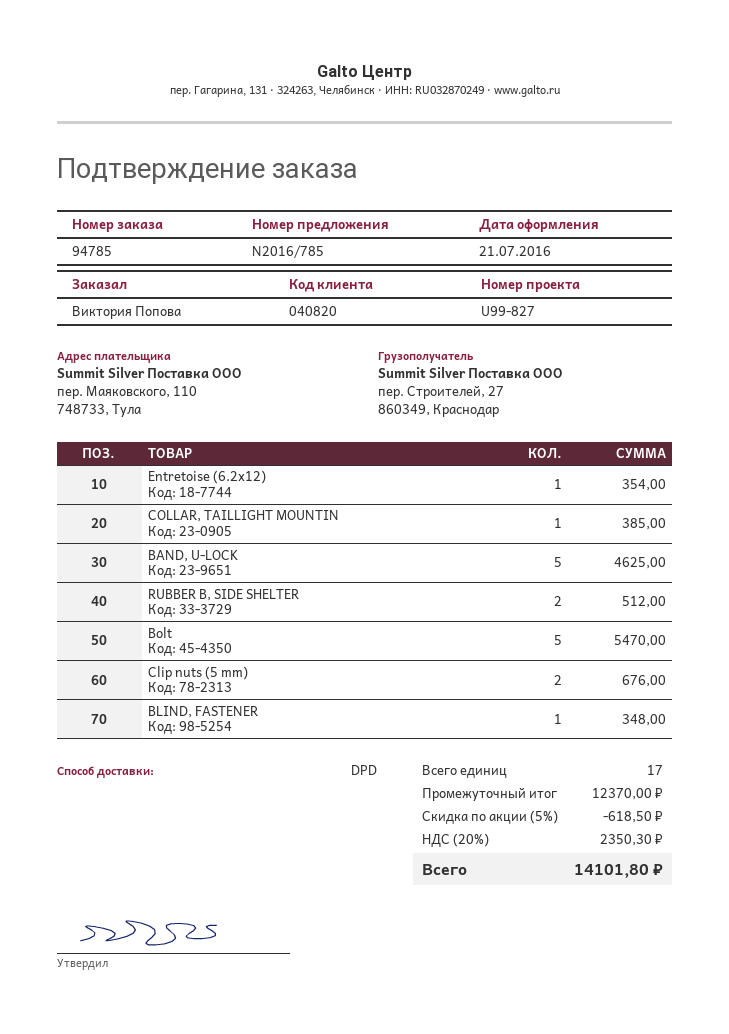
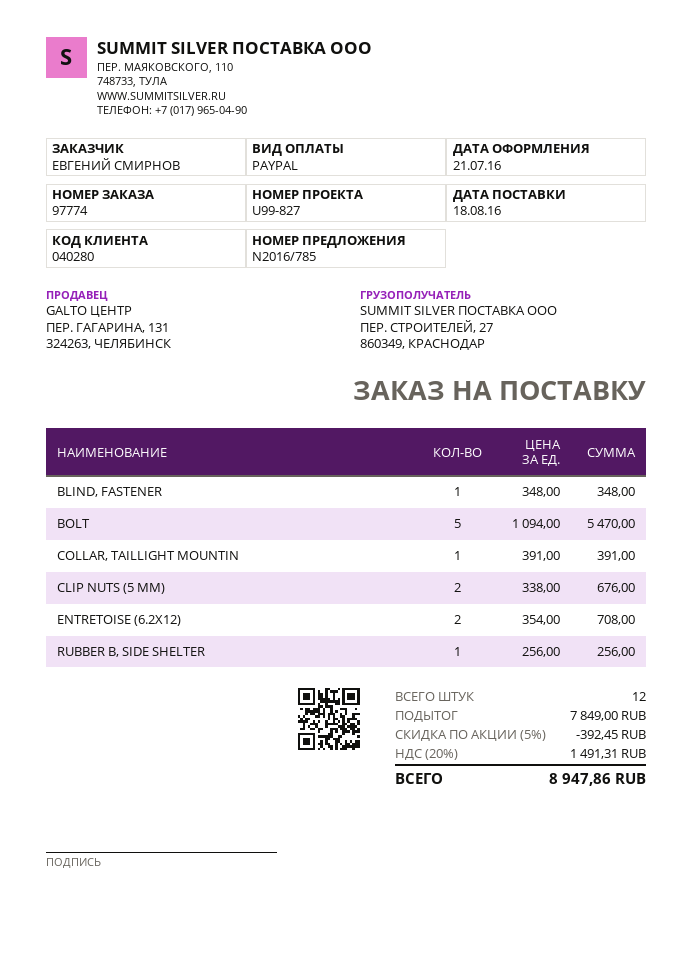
order number: 94785 -> 97774
customer number: 040820 -> 040280
ordered by: Виктория Попова -> ЕВГЕНИЙ СМИРНОВ
Entretoise (6.2x12): 1 for 354.00 -> 2 for 708.00
COLLAR, TAILLIGHT MOUNTIN: 1 for 385.00 -> 1 for 391.00
BAND, U-LOCK: 5 for 4625.00 -> none
RUBBER B, SIDE SHELTER: 2 for 512.00 -> 1 for 256.00
total quantity: 17 -> 12
subtotal: 12370.00 -> 7849.00
discount: 5% = 618.50 -> 5% = 392.45
tax: 20% = 2350.30 -> 20% = 1491.31
total: 14101.80 -> 8947.86

